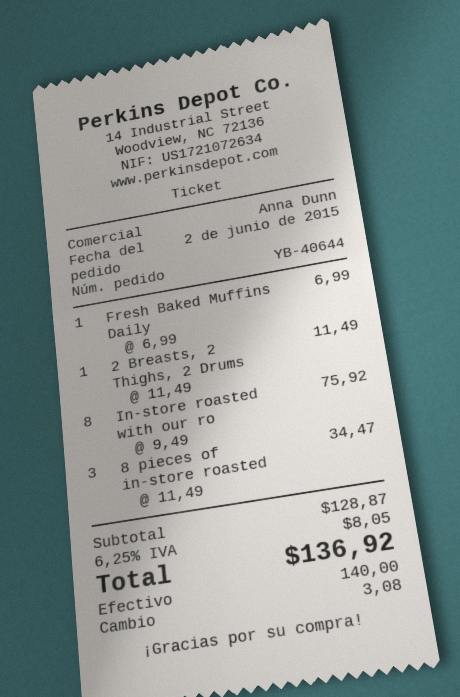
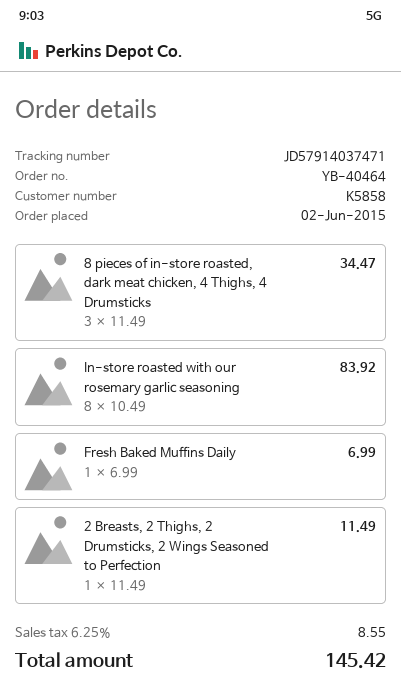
order number: YB-40644 -> YB-40464
In-store roasted with our ro: 8 x 9.49 = 75.92 -> 8 x 10.49 = 83.92
tax: 6.25% = 8.05 -> 6.25% = 8.55
total: 136.92 -> 145.42

